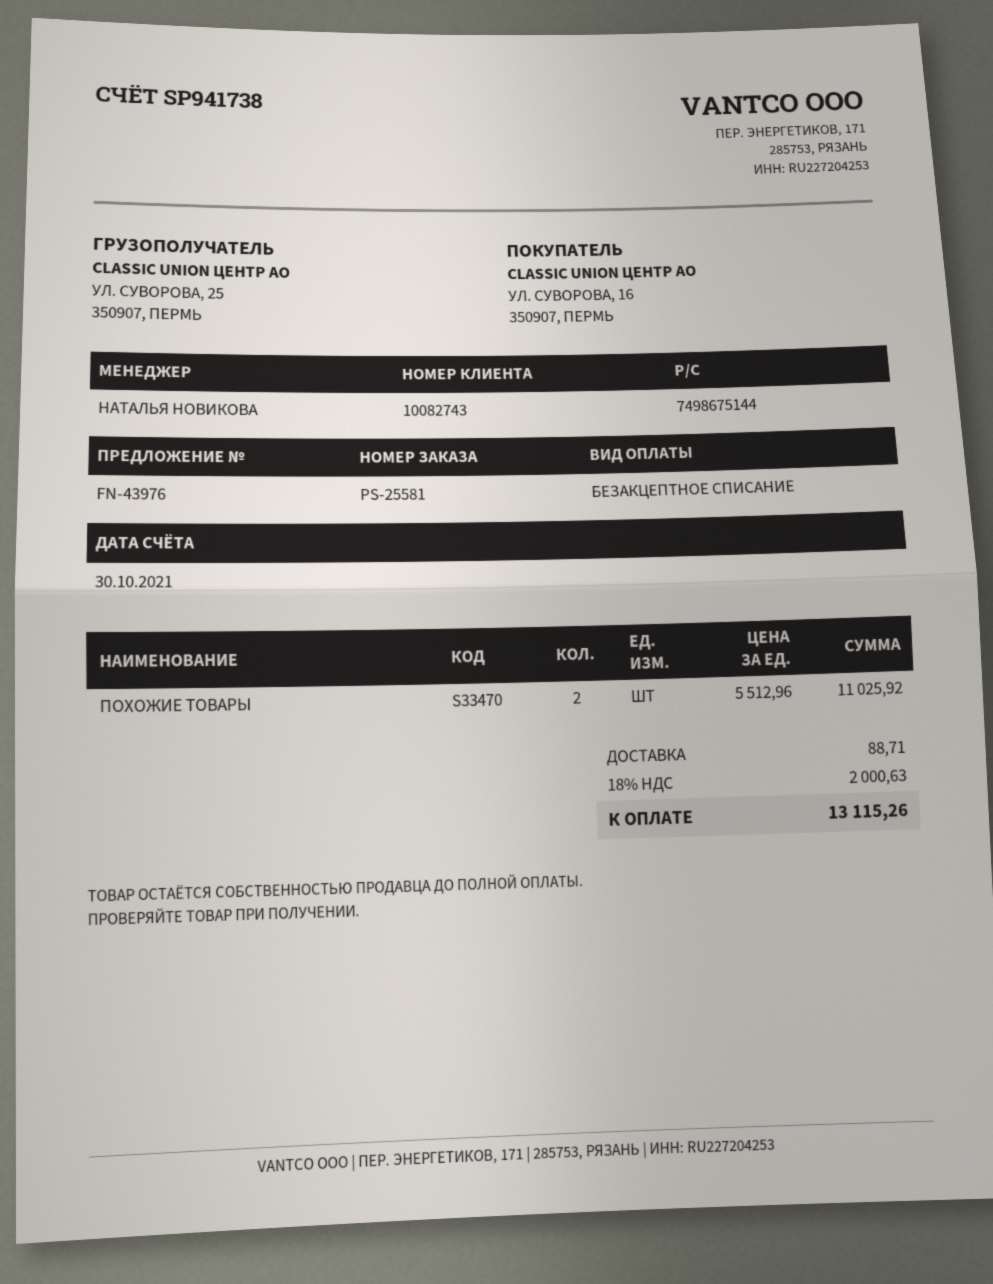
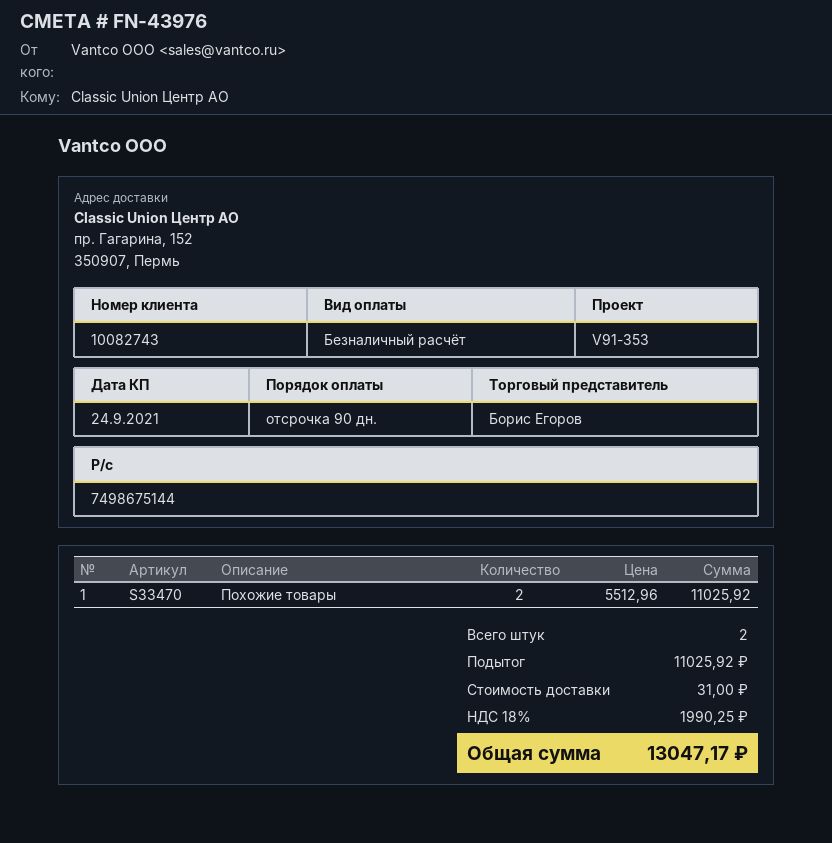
sales rep: НАТАЛЬЯ НОВИКОВА -> Борис Егоров
payment method: direct debit -> bank transfer
ship to: УЛ. СУВОРОВА, 25, 350907, ПЕРМЬ -> пр. Гагарина, 152, 350907, Пермь
shipping: 88.71 -> 31.00
tax: 18% = 2000.63 -> 18% = 1990.25
total: 13115.26 -> 13047.17

